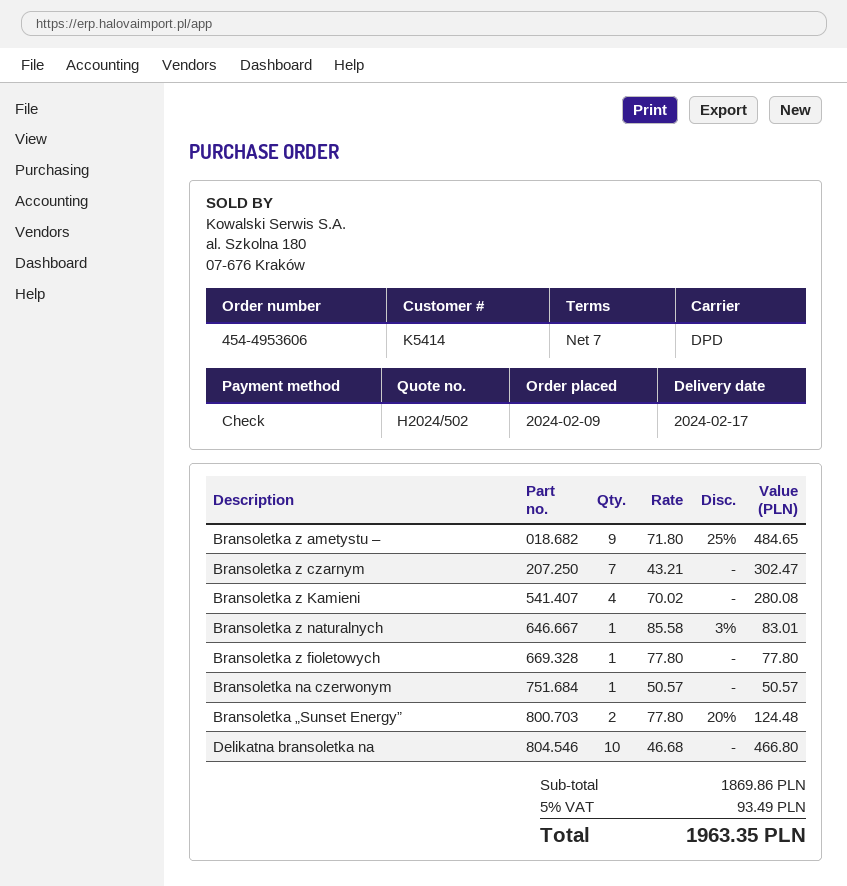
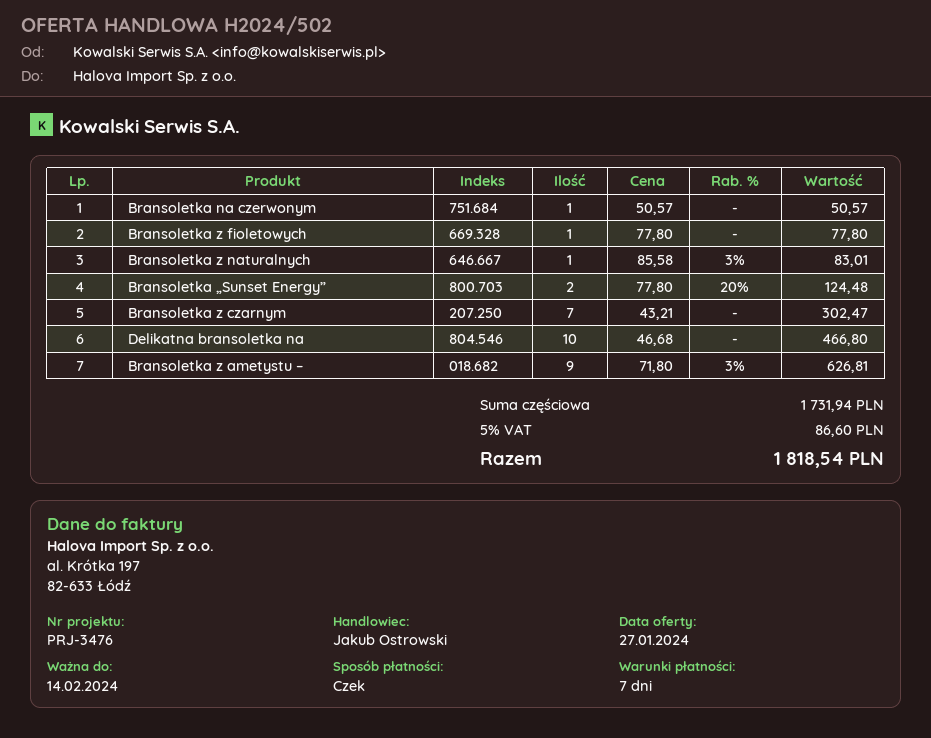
Bransoletka z ametystu –: 9 x 71.80 - 25% = 484.65 -> 9 x 71.80 - 3% = 626.81
Bransoletka z Kamieni: 4 x 70.02 = 280.08 -> none
subtotal: 1869.86 -> 1731.94
tax: 5% = 93.49 -> 5% = 86.60
total: 1963.35 -> 1818.54

